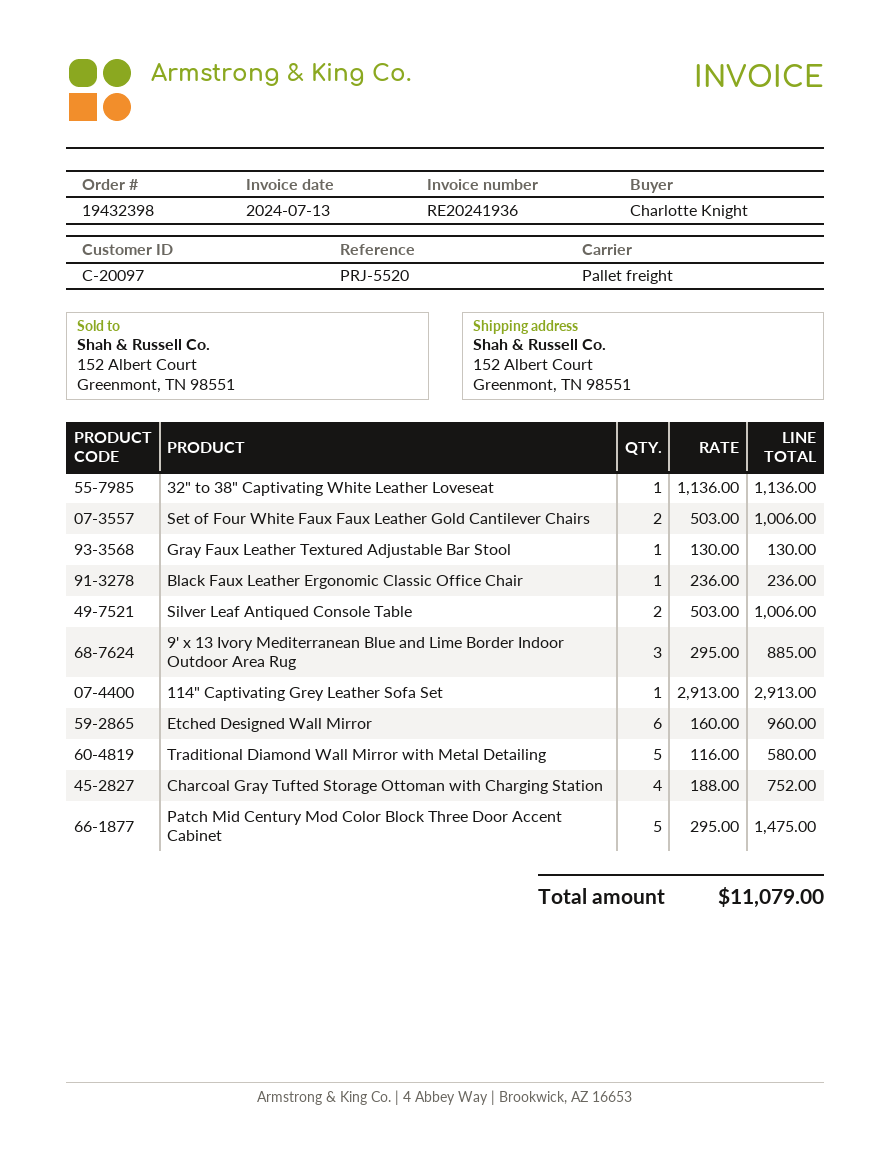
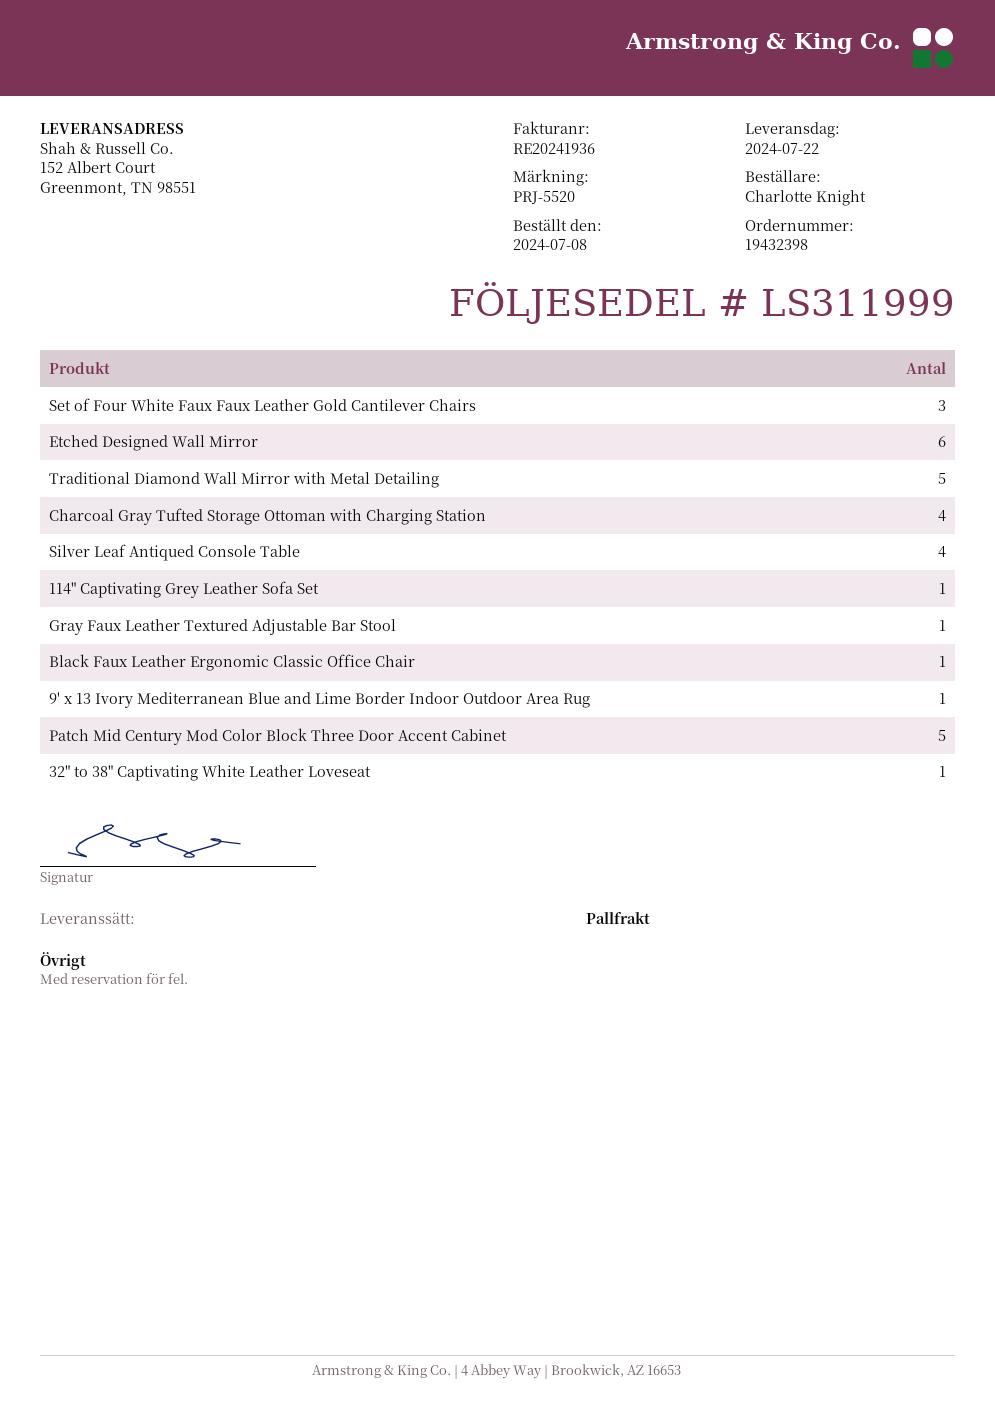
Set of Four White Faux Faux Leather Gold Cantilever Chairs: 2 -> 3
Silver Leaf Antiqued Console Table: 2 -> 4
9' x 13 Ivory Mediterranean Blue and Lime Border Indoor Outdoor Area Rug: 3 -> 1

